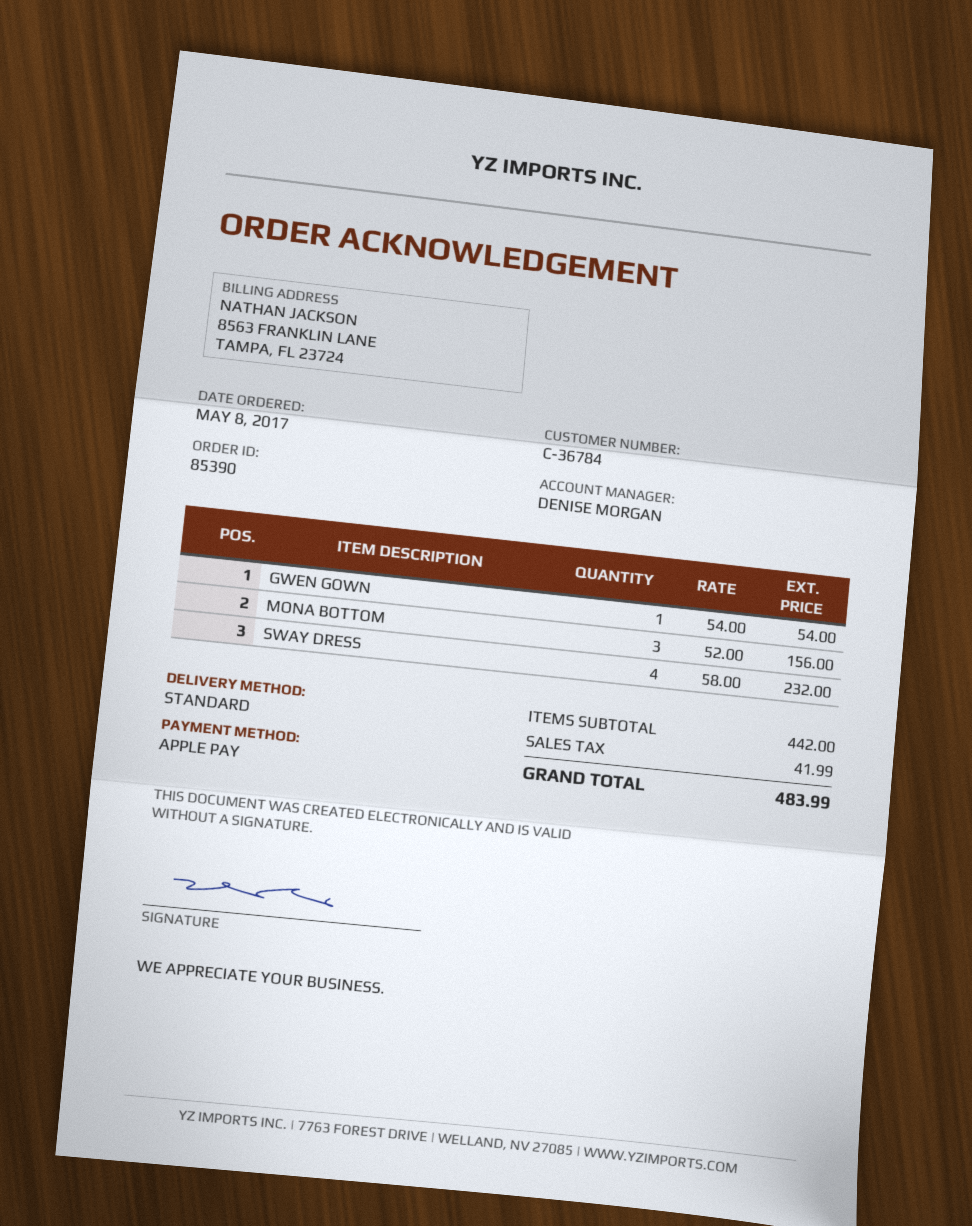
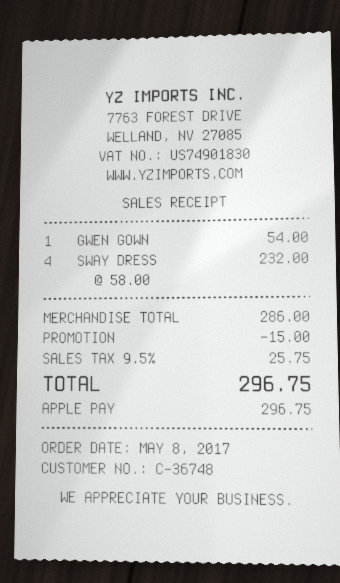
customer number: C-36784 -> C-36748
MONA BOTTOM: 3 x 52.00 = 156.00 -> none
subtotal: 442.00 -> 286.00
discount: none -> 15.00
tax: 41.99 -> 25.75
total: 483.99 -> 296.75

